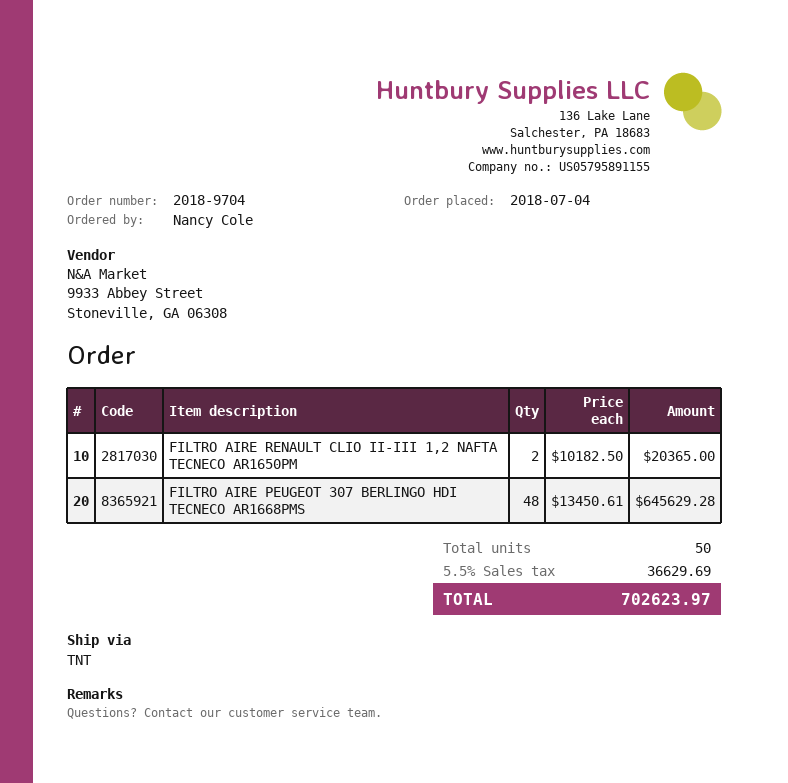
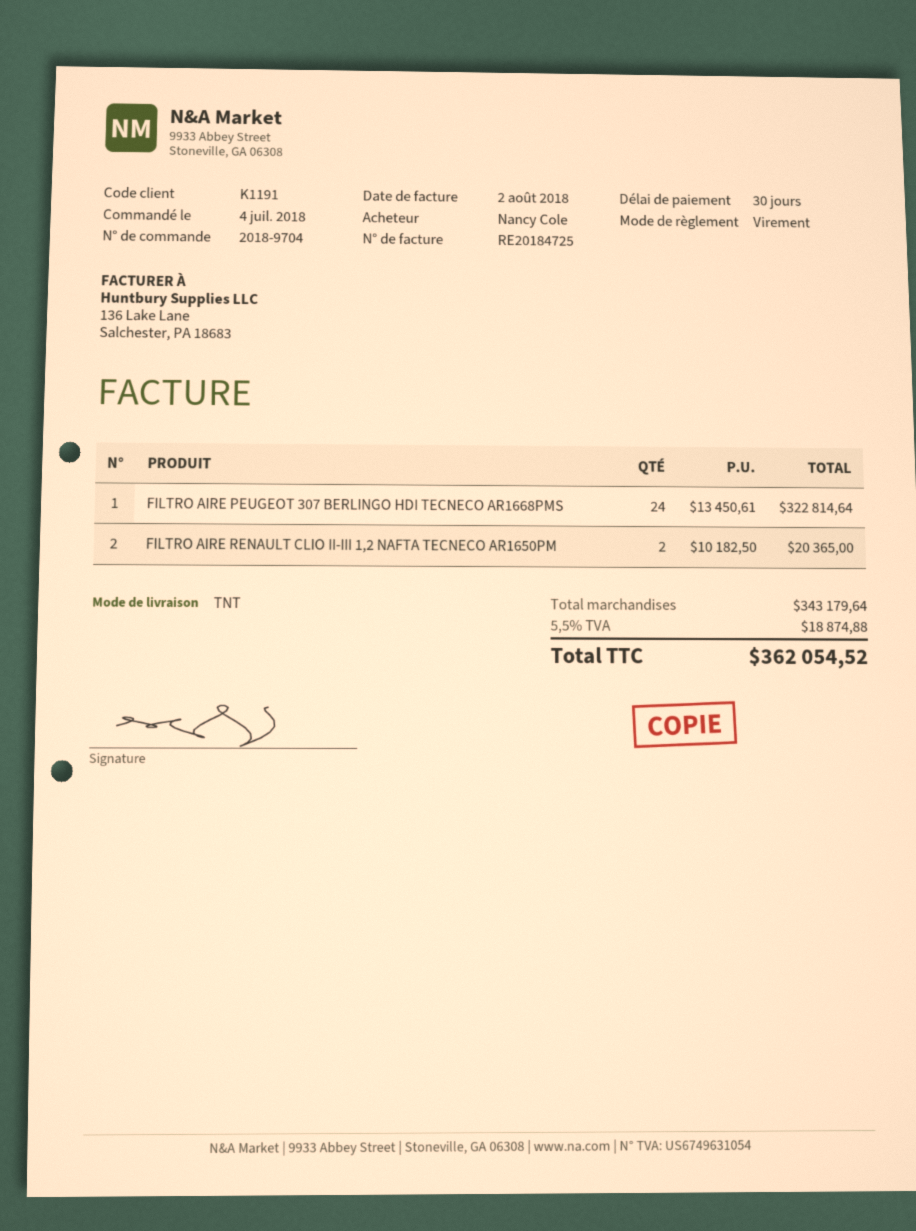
FILTRO AIRE PEUGEOT 307 BERLINGO HDI TECNECO AR1668PMS: 48 x 13450.61 = 645629.28 -> 24 x 13450.61 = 322814.64
tax: 5.5% = 36629.69 -> 5.5% = 18874.88
total: 702623.97 -> 362054.52

